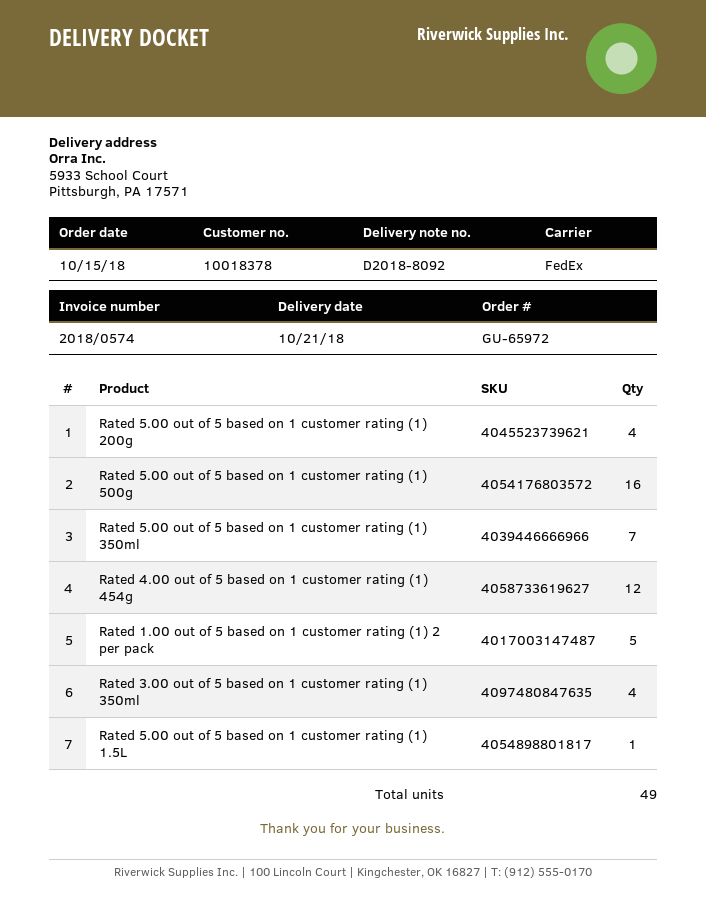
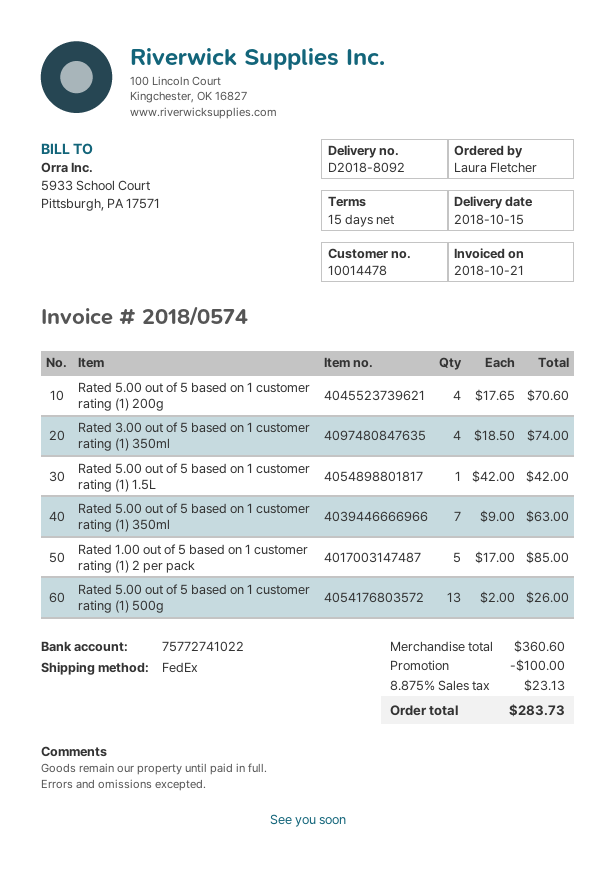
delivery date: 2018-10-21 -> 2018-10-15
customer number: 10018378 -> 10014478
Rated 5.00 out of 5 based on 1 customer rating (1) 500g: 16 -> 13
Rated 4.00 out of 5 based on 1 customer rating (1) 454g: 12 -> none

